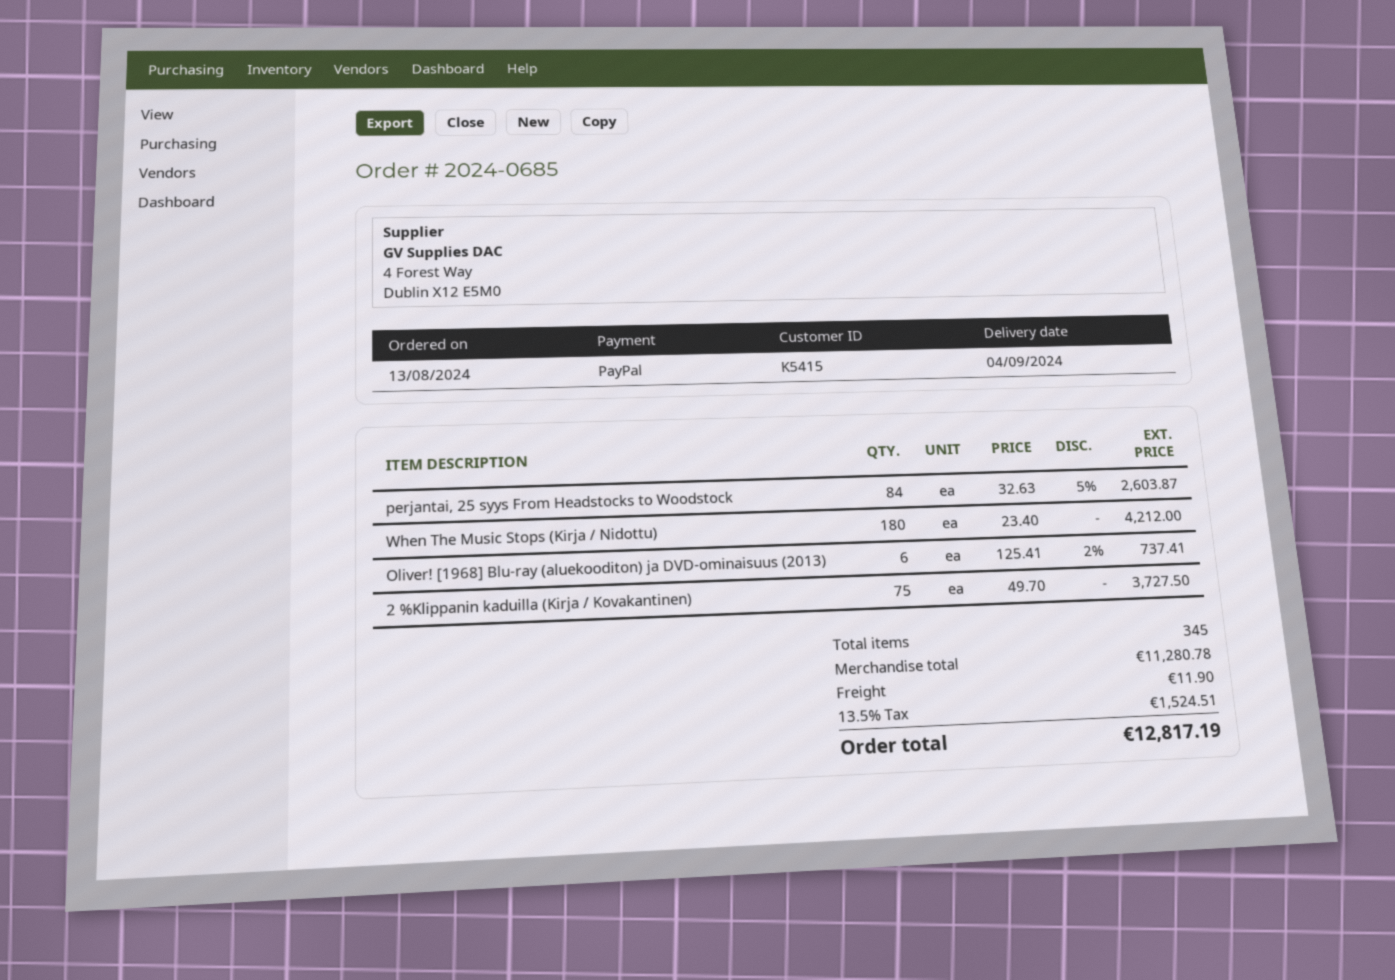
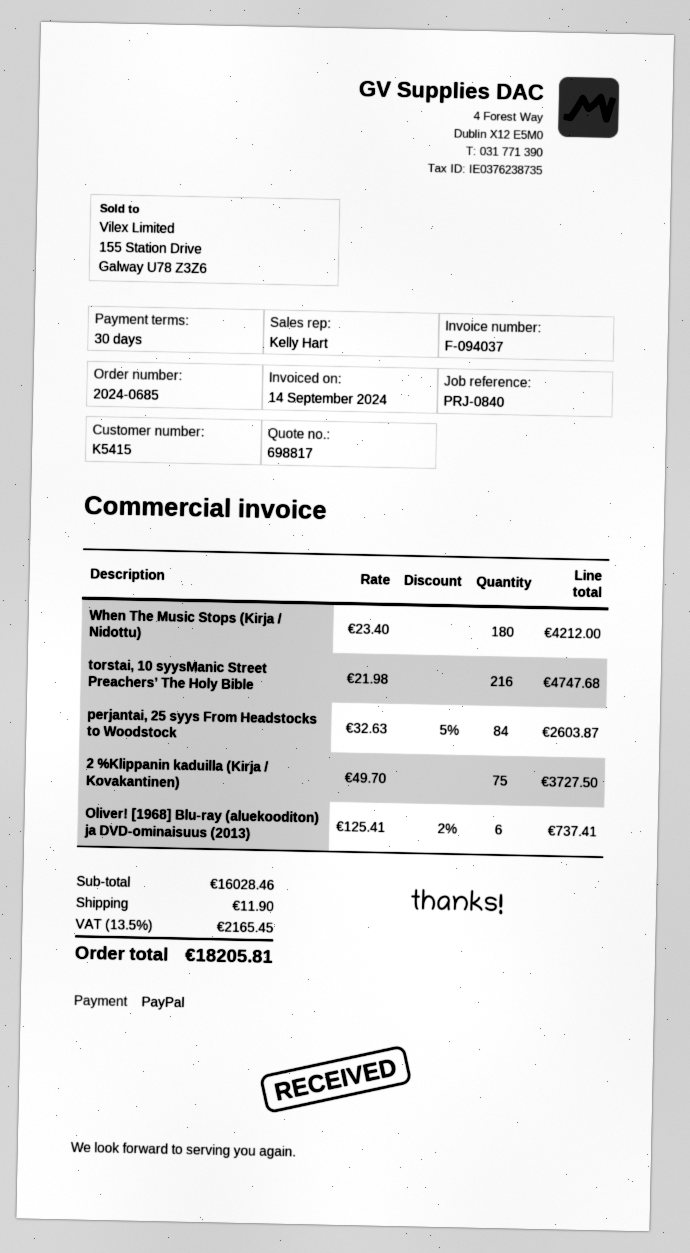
torstai, 10 syysManic Street Preachers’ The Holy Bible: none -> 216 x 21.98 = 4747.68
subtotal: 11280.78 -> 16028.46
tax: 13.5% = 1524.51 -> 13.5% = 2165.45
total: 12817.19 -> 18205.81

